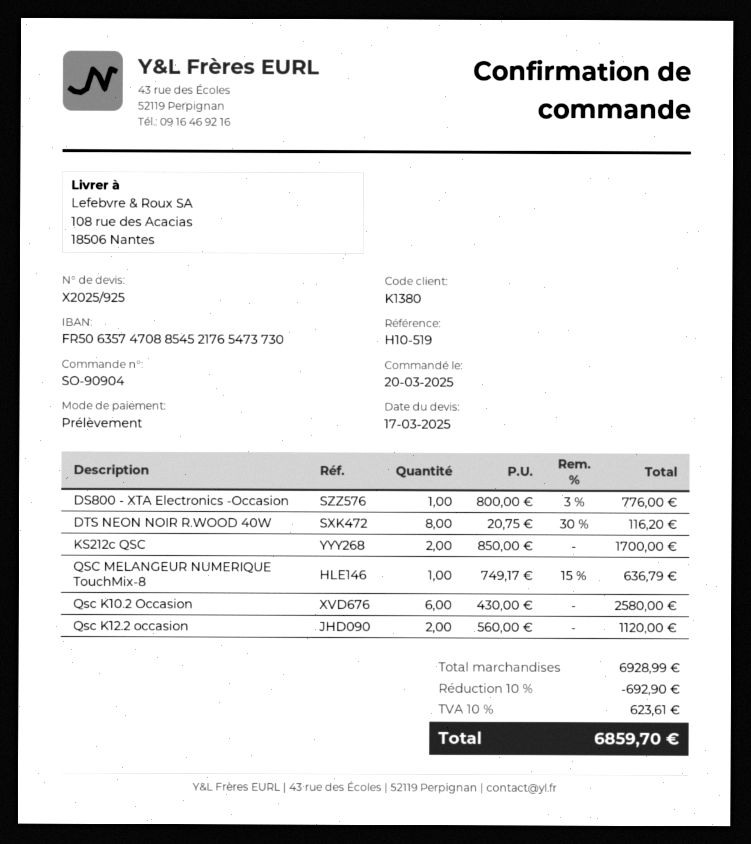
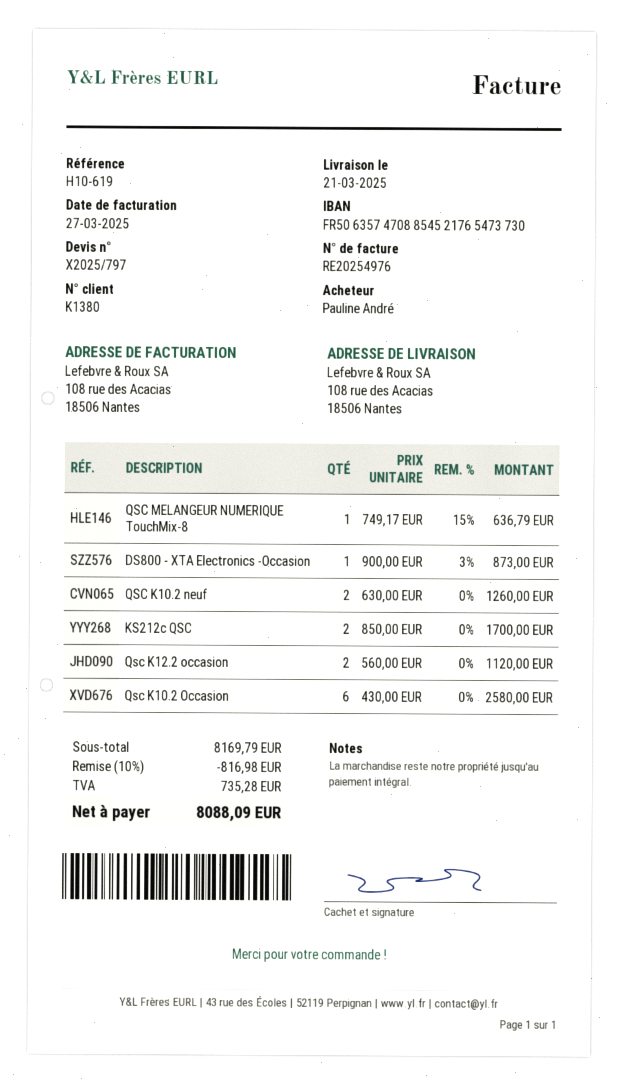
quote number: X2025/925 -> X2025/797
reference: H10-519 -> H10-619
DS800 - XTA Electronics -Occasion: 1 x 800.00 - 3% = 776.00 -> 1 x 900.00 - 3% = 873.00
DTS NEON NOIR R.WOOD 40W: 8 x 20.75 - 30% = 116.20 -> none
QSC K10.2 neuf: none -> 2 x 630.00 = 1260.00
subtotal: 6928.99 -> 8169.79
discount: 10% = 692.90 -> 10% = 816.98
tax: 623.61 -> 735.28
total: 6859.70 -> 8088.09

